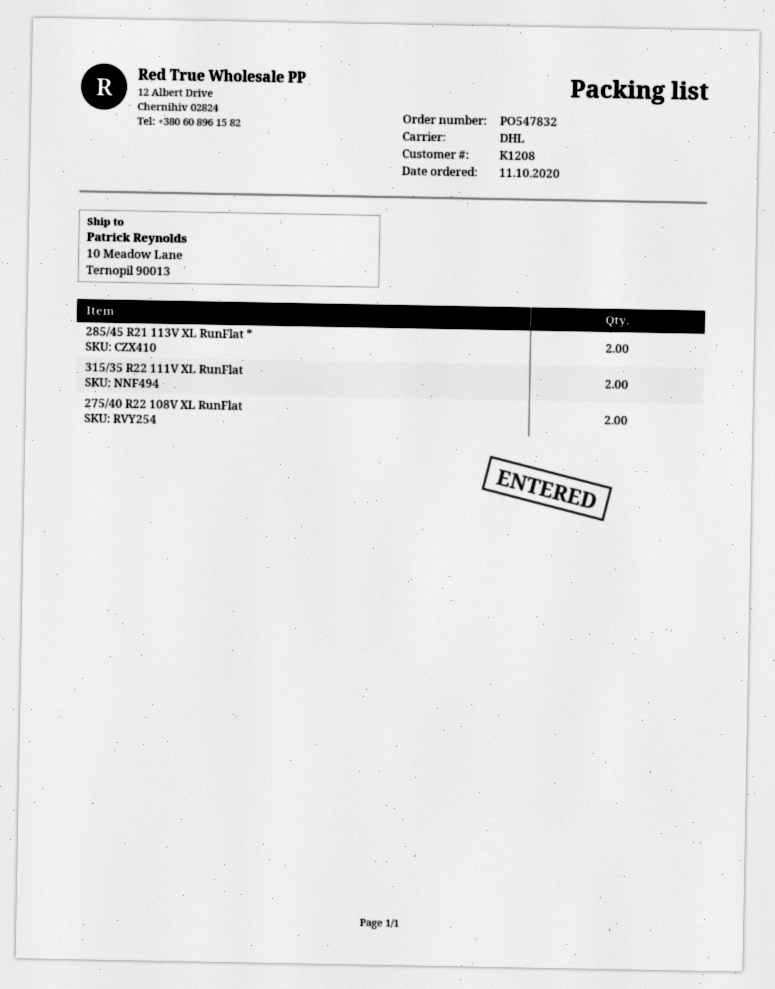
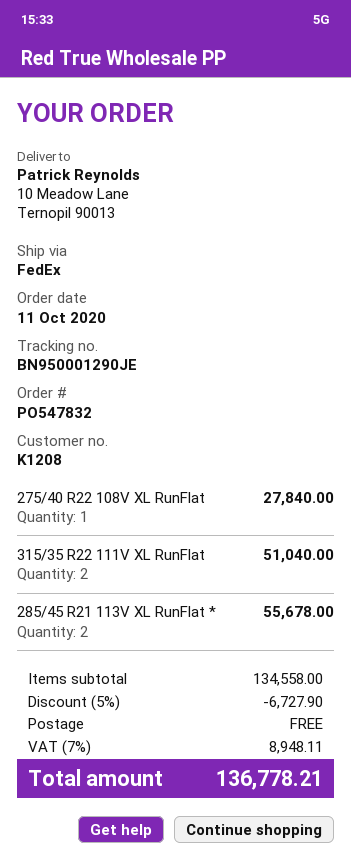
shipping method: DHL -> FedEx
275/40 R22 108V XL RunFlat: 2 -> 1

